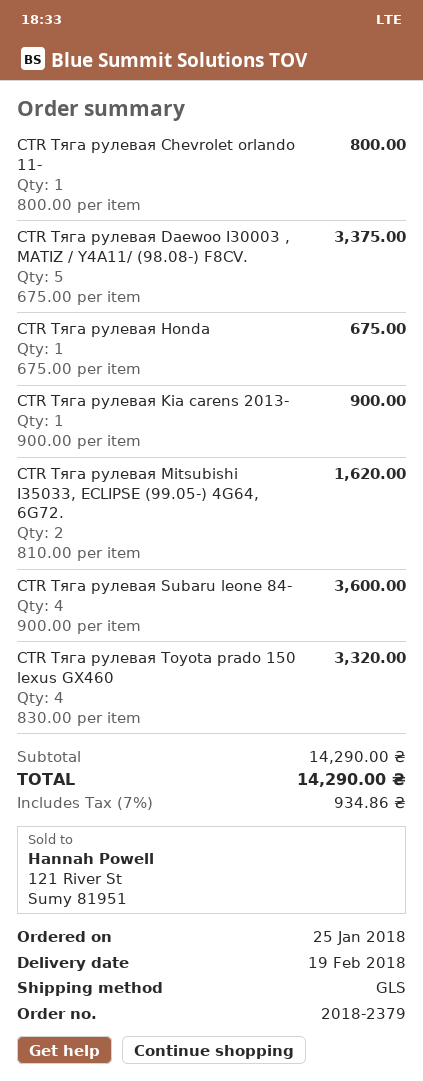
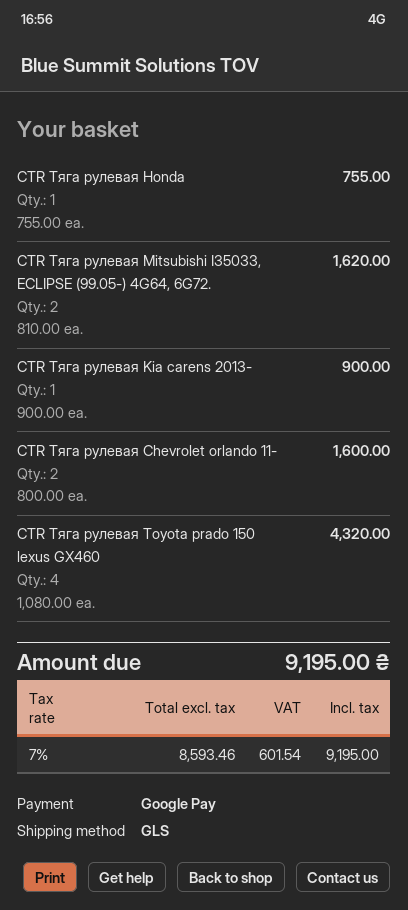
CTR Тяга рулевая Chevrolet orlando 11-: 1 x 800.00 = 800.00 -> 2 x 800.00 = 1600.00
CTR Тяга рулевая Daewoo I30003 , MATIZ / Y4A11/ (98.08-) F8CV.: 5 x 675.00 = 3375.00 -> none
CTR Тяга рулевая Honda: 1 x 675.00 = 675.00 -> 1 x 755.00 = 755.00
CTR Тяга рулевая Subaru leone 84-: 4 x 900.00 = 3600.00 -> none
CTR Тяга рулевая Toyota prado 150 lexus GX460: 4 x 830.00 = 3320.00 -> 4 x 1080.00 = 4320.00
tax: 7% = 934.86 -> 7% = 601.54
total: 14290.00 -> 9195.00

